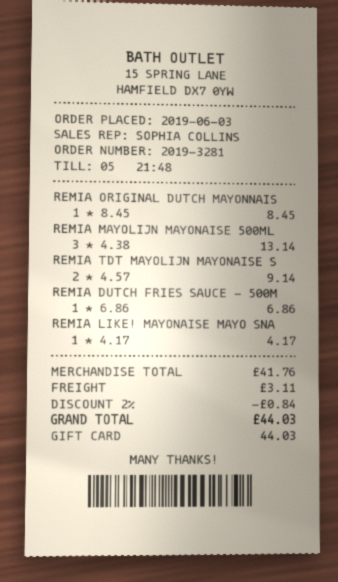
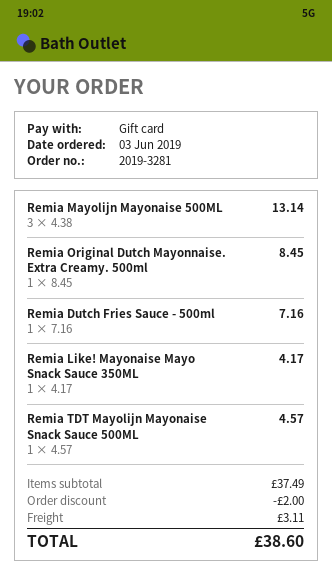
REMIA TDT MAYOLIJN MAYONAISE S: 2 x 4.57 = 9.14 -> 1 x 4.57 = 4.57
REMIA DUTCH FRIES SAUCE - 500M: 1 x 6.86 = 6.86 -> 1 x 7.16 = 7.16
subtotal: 41.76 -> 37.49
discount: 0.84 -> 2.00
total: 44.03 -> 38.60

